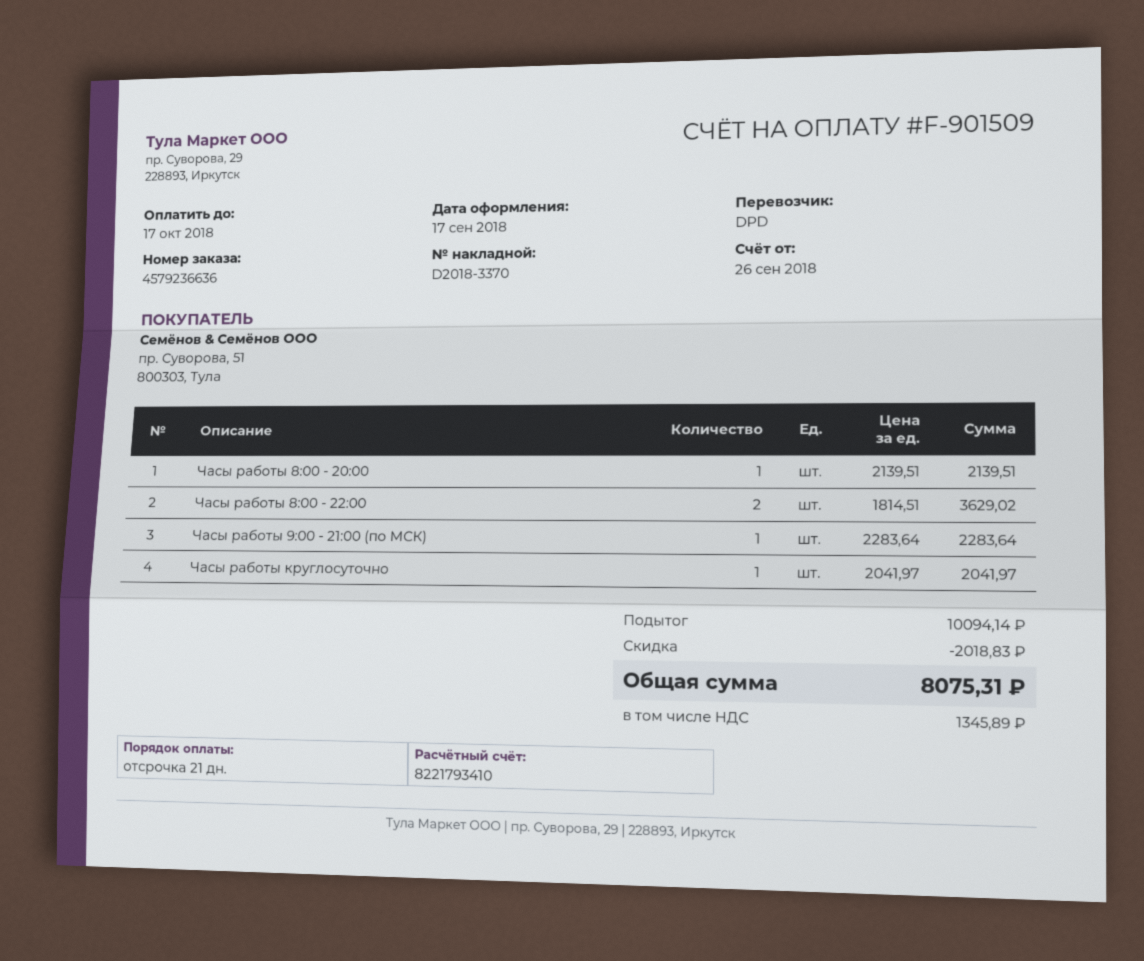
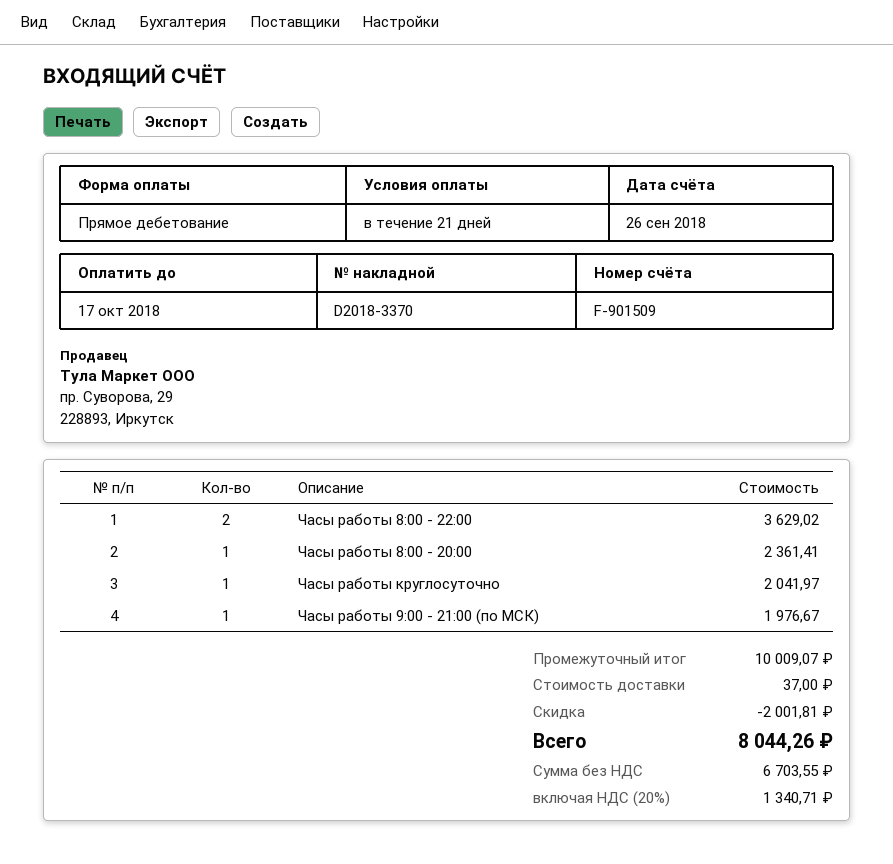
Часы работы 8:00 - 20:00: 1 for 2139.51 -> 1 for 2361.41
Часы работы 9:00 - 21:00 (по МСК): 1 for 2283.64 -> 1 for 1976.67
subtotal: 10094.14 -> 10009.07
discount: 2018.83 -> 2001.81
shipping: none -> 37.00
tax: 1345.89 -> 1340.71
total: 8075.31 -> 8044.26

